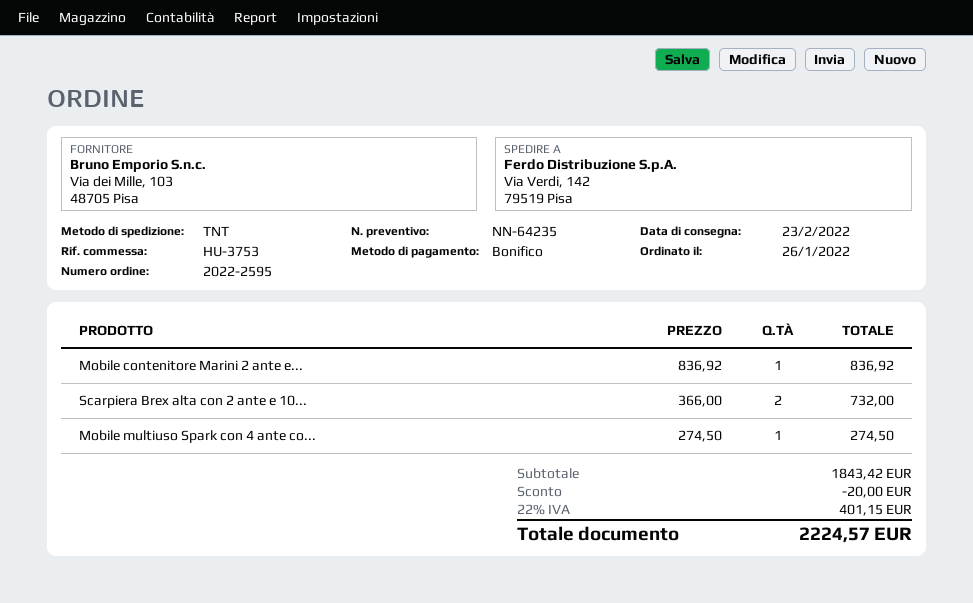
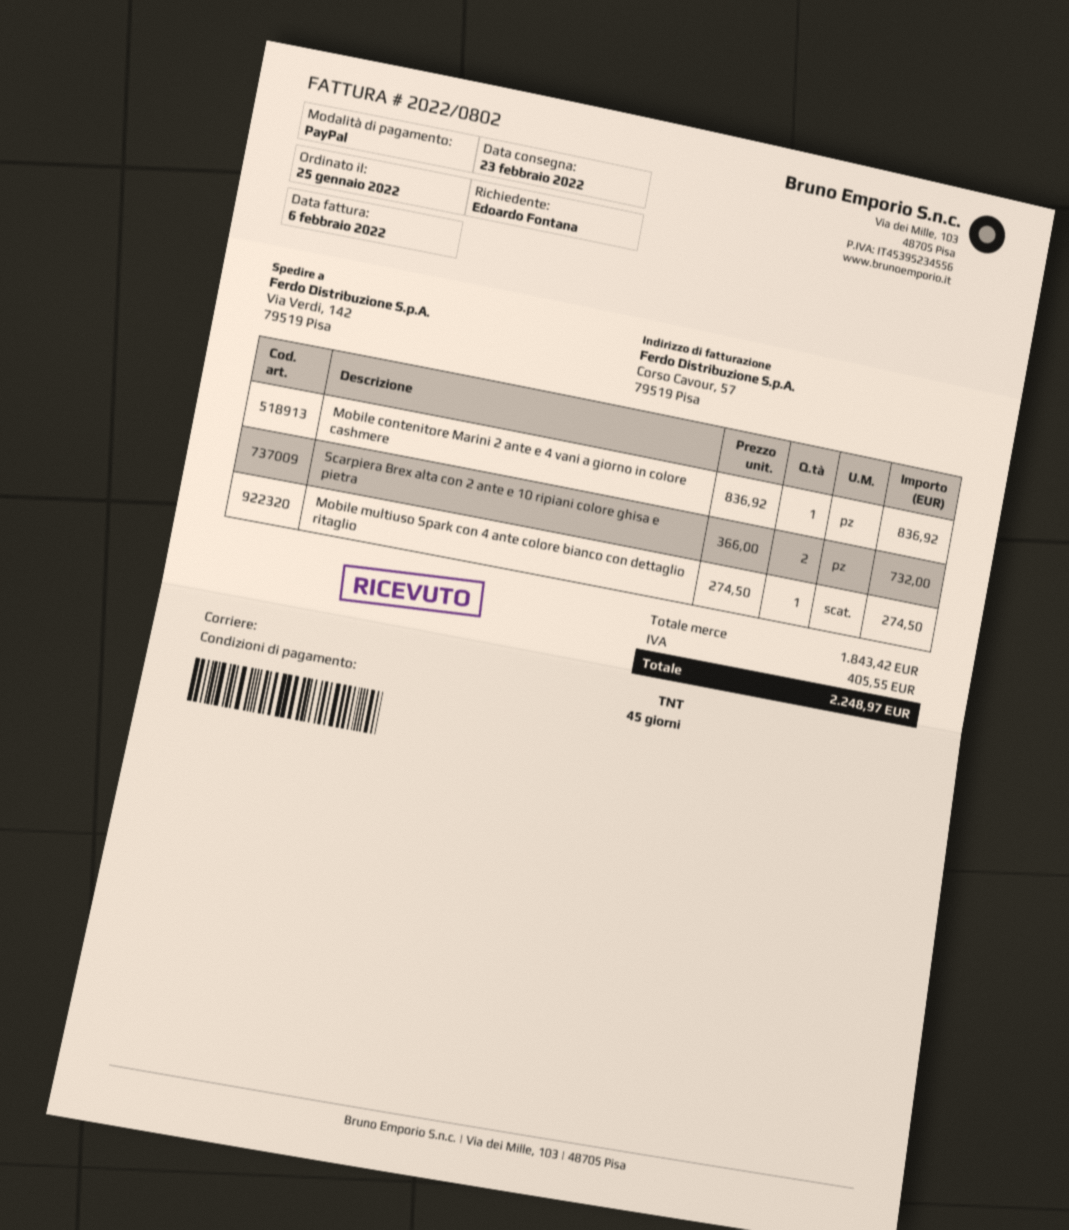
order date: 2022-01-26 -> 2022-01-25
payment method: bank transfer -> PayPal
discount: 20.00 -> none
tax: 401.15 -> 405.55
total: 2224.57 -> 2248.97

